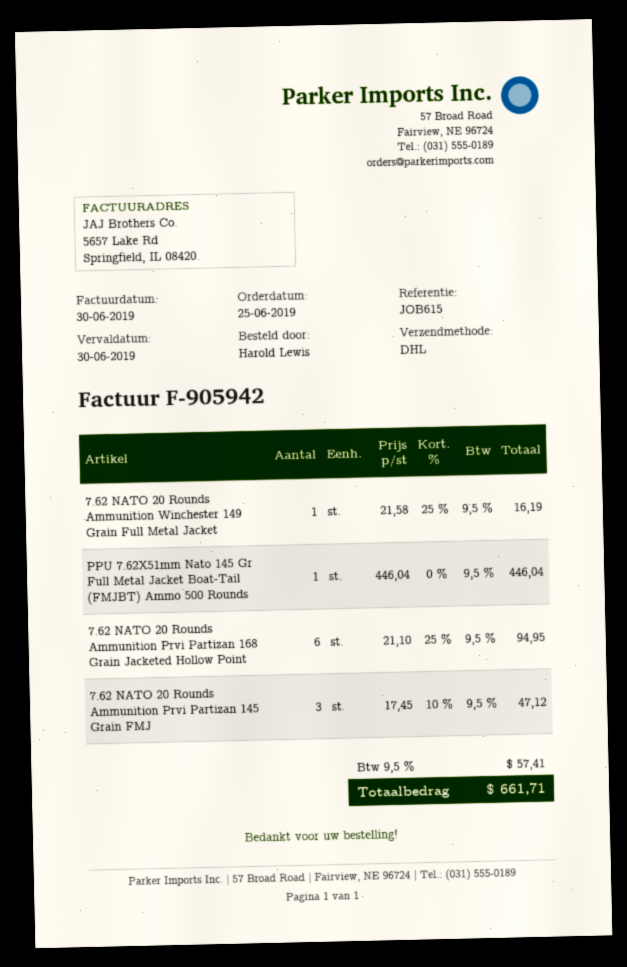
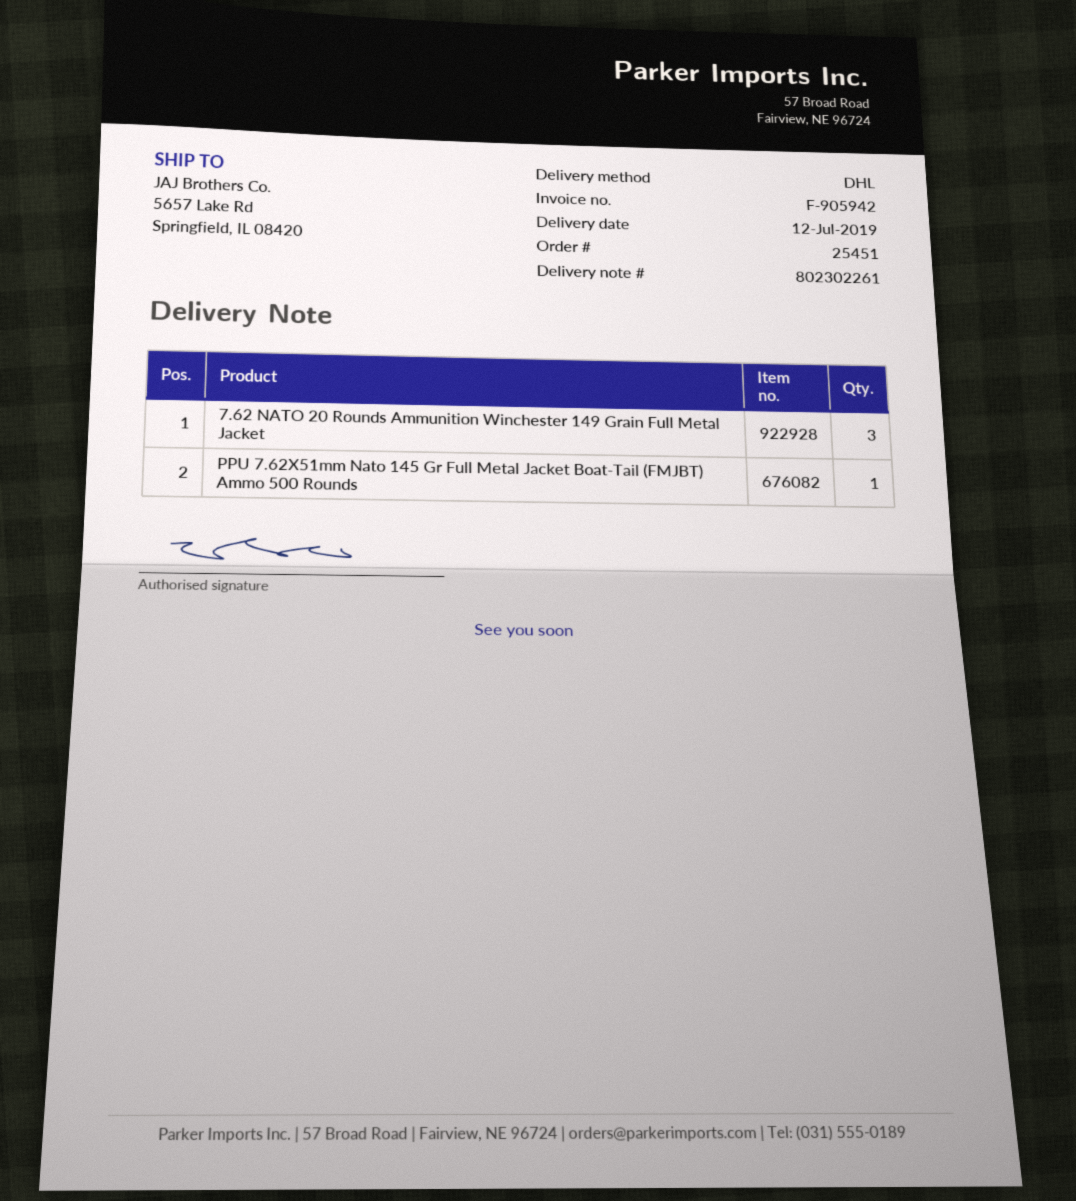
7.62 NATO 20 Rounds Ammunition Winchester 149 Grain Full Metal Jacket: 1 -> 3
7.62 NATO 20 Rounds Ammunition Prvi Partizan 168 Grain Jacketed Hollow Point: 6 -> none
7.62 NATO 20 Rounds Ammunition Prvi Partizan 145 Grain FMJ: 3 -> none

